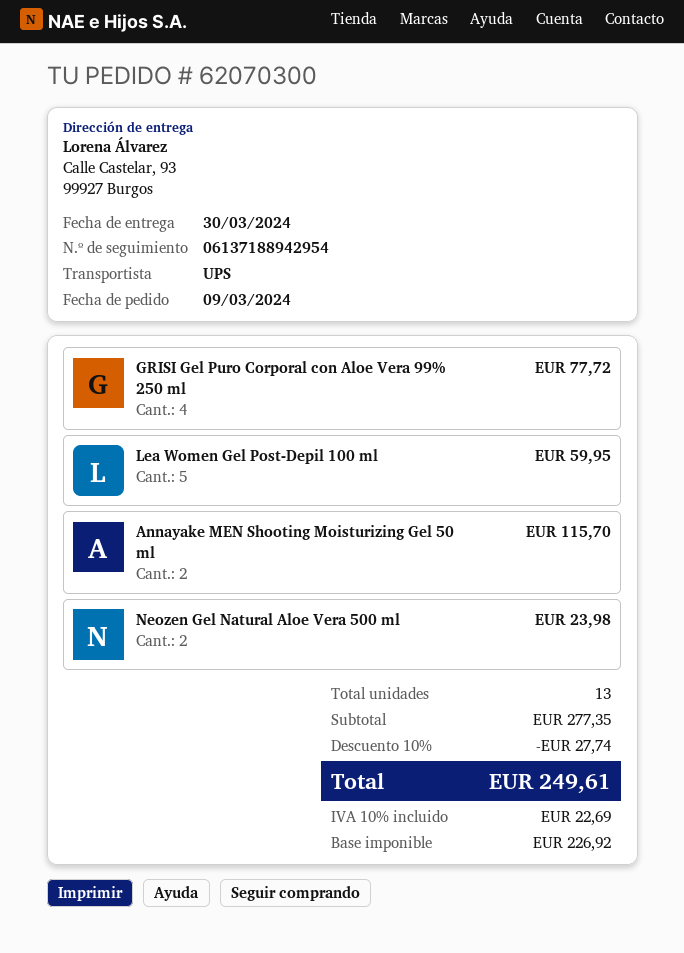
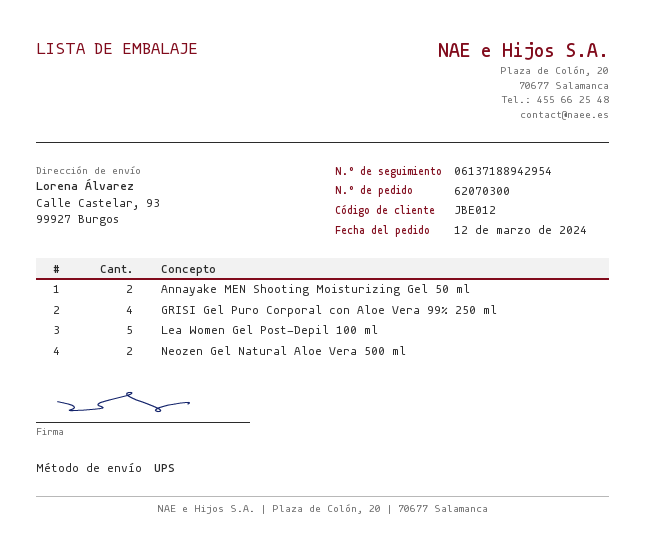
order date: 2024-03-09 -> 2024-03-12

